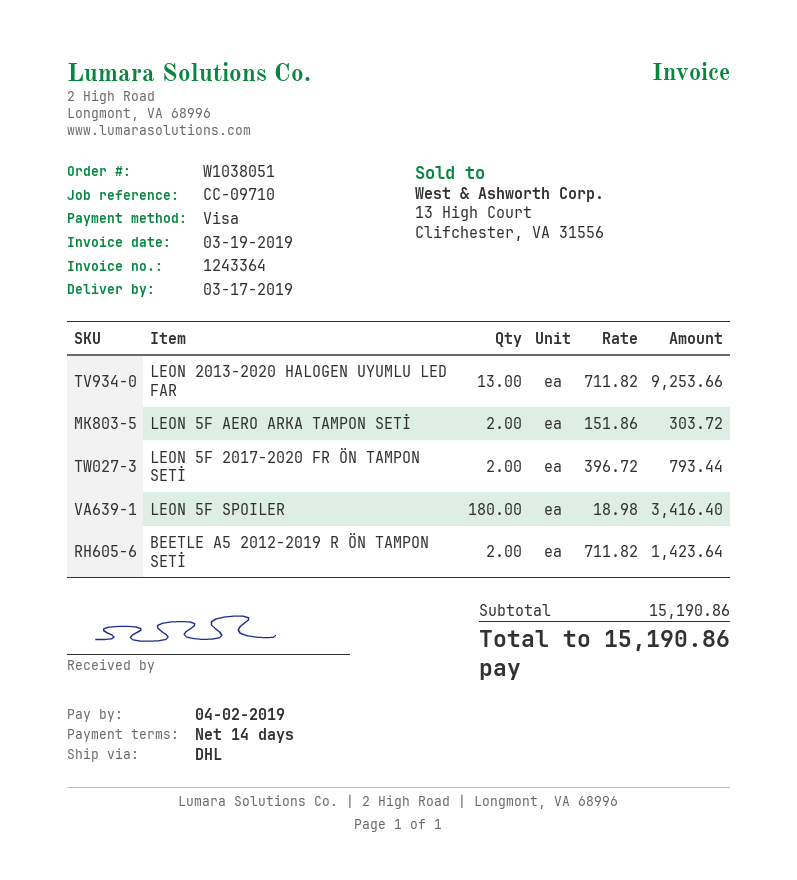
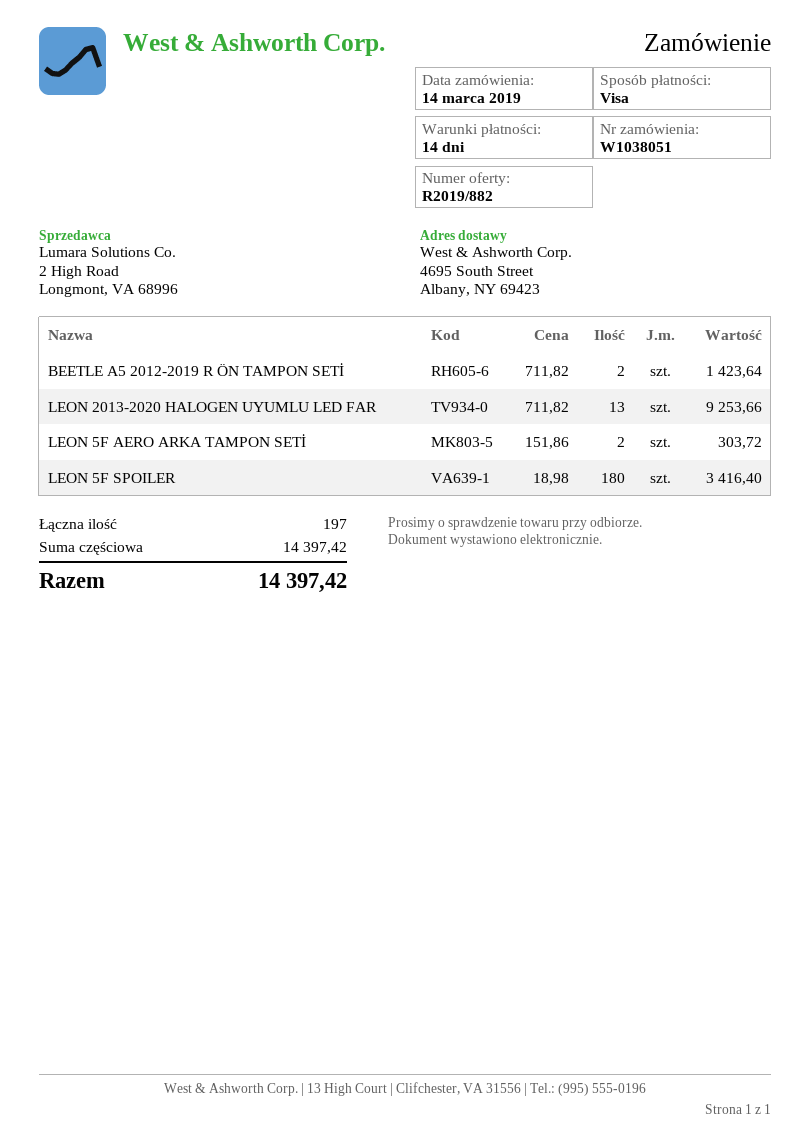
LEON 5F 2017-2020 FR ÖN TAMPON SETİ: 2 x 396.72 = 793.44 -> none
subtotal: 15190.86 -> 14397.42
total: 15190.86 -> 14397.42

